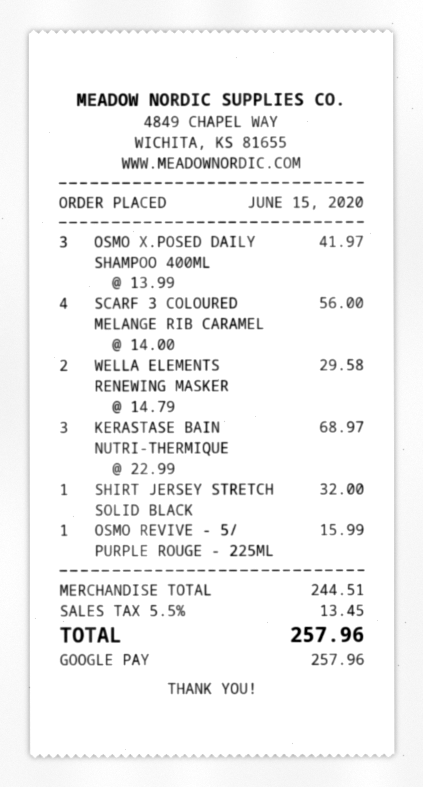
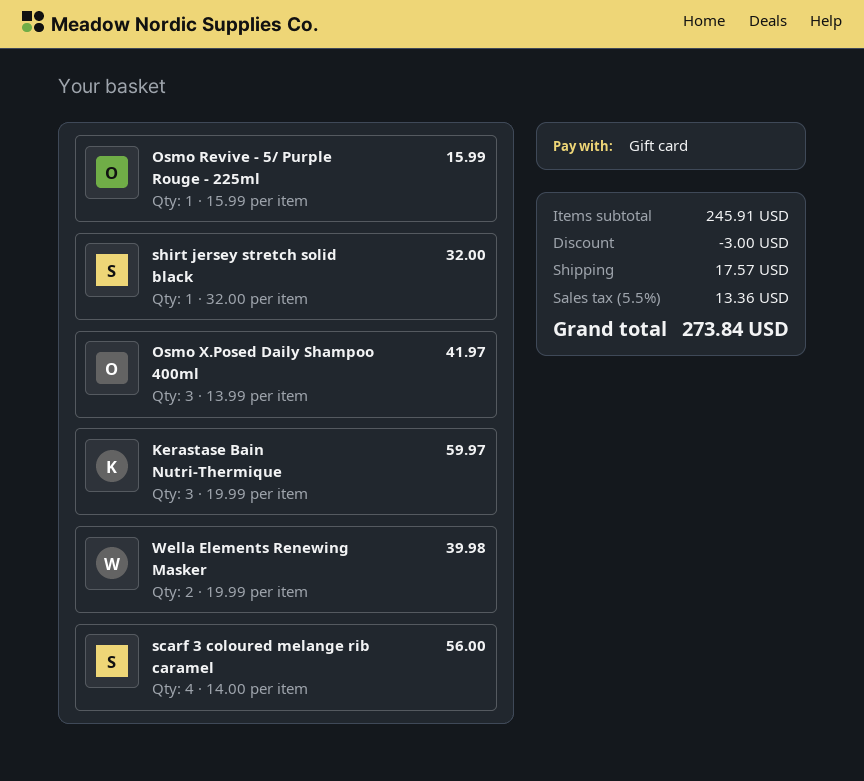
payment method: Google Pay -> gift card
WELLA ELEMENTS RENEWING MASKER: 2 x 14.79 = 29.58 -> 2 x 19.99 = 39.98
KERASTASE BAIN NUTRI-THERMIQUE: 3 x 22.99 = 68.97 -> 3 x 19.99 = 59.97
subtotal: 244.51 -> 245.91
discount: none -> 3.00
shipping: none -> 17.57
tax: 5.5% = 13.45 -> 5.5% = 13.36
total: 257.96 -> 273.84

